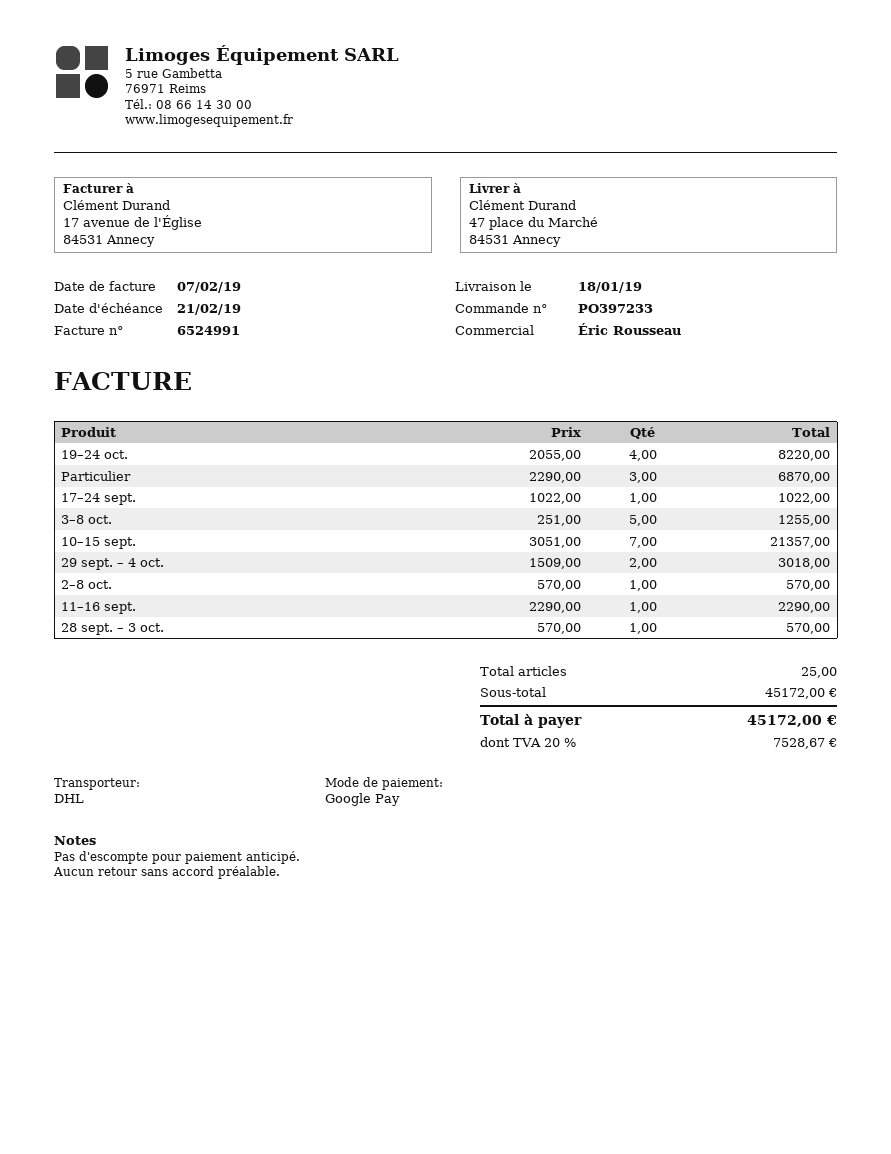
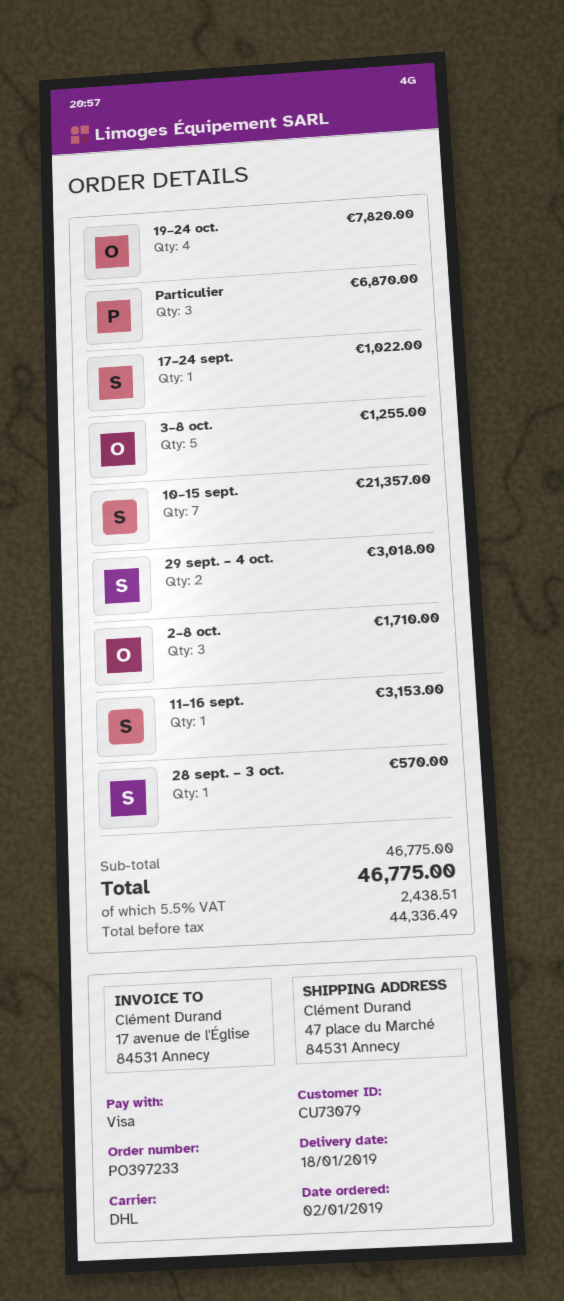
payment method: Google Pay -> Visa
19–24 oct.: 4 for 8220.00 -> 4 for 7820.00
2–8 oct.: 1 for 570.00 -> 3 for 1710.00
11–16 sept.: 1 for 2290.00 -> 1 for 3153.00
subtotal: 45172.00 -> 46775.00
tax: 20% = 7528.67 -> 5.5% = 2438.51
total: 45172.00 -> 46775.00

